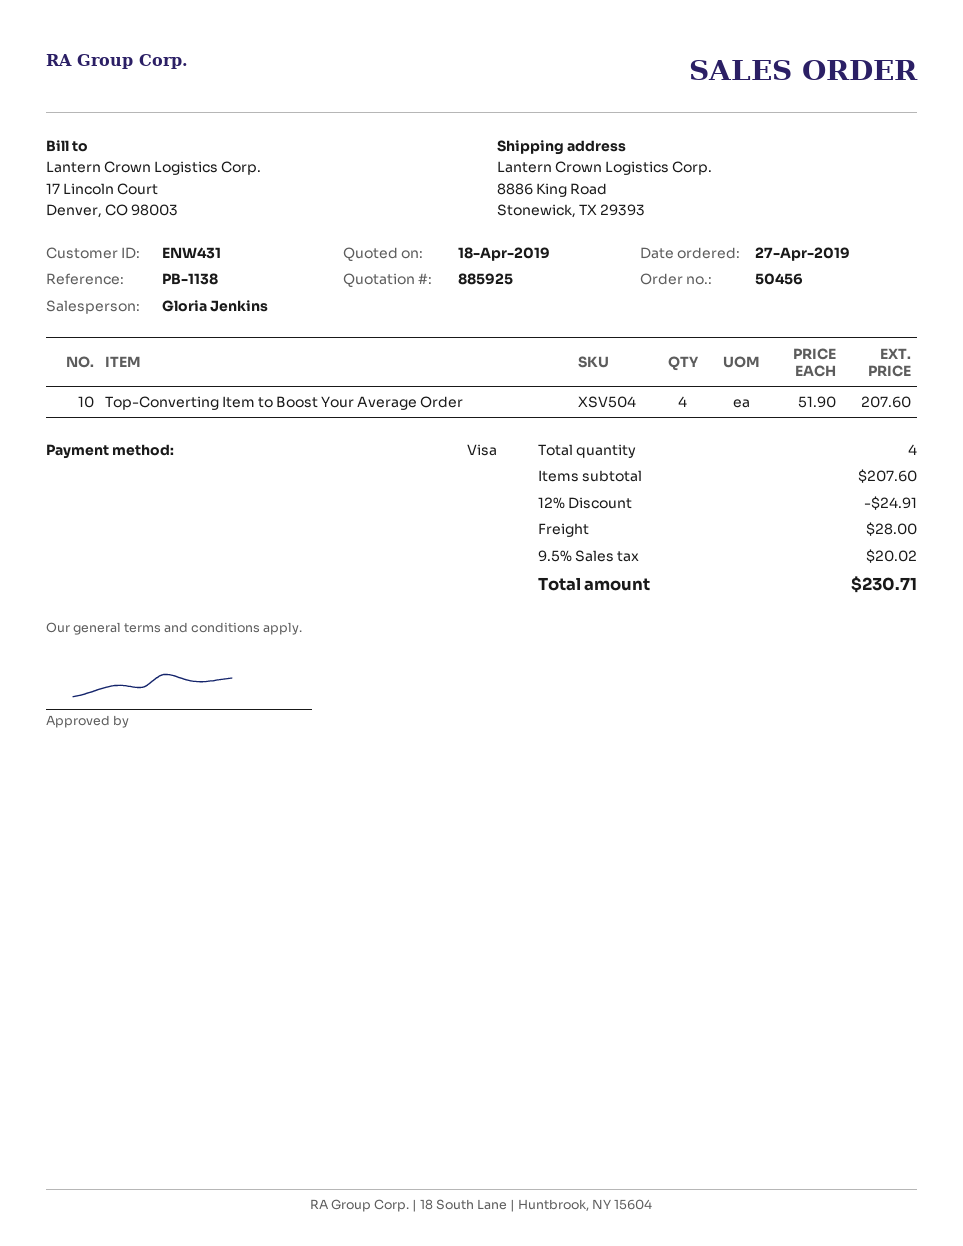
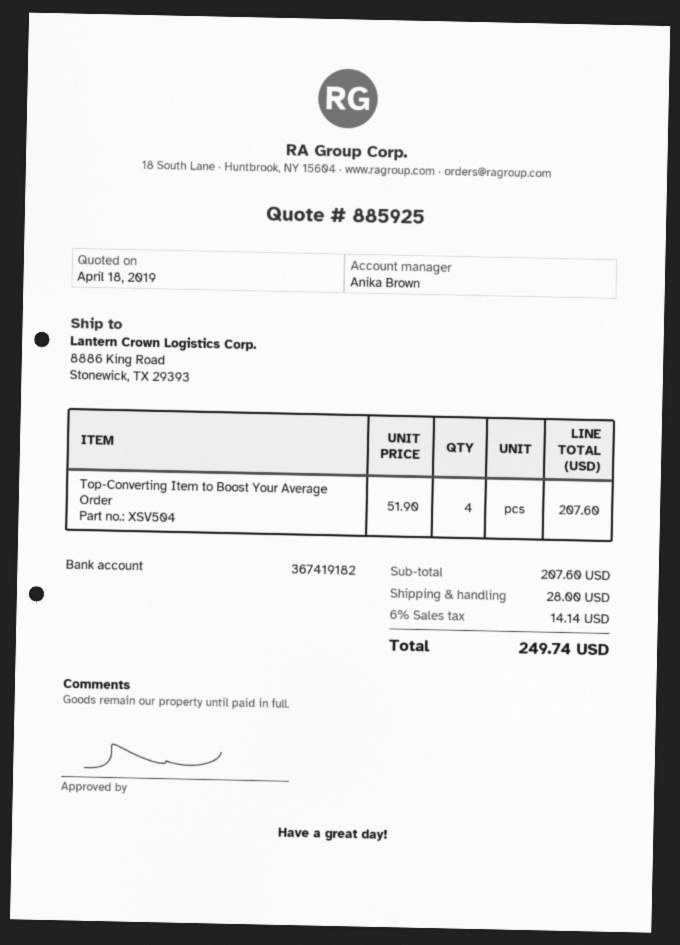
sales rep: Gloria Jenkins -> Anika Brown
discount: 12% = 24.91 -> none
tax: 9.5% = 20.02 -> 6% = 14.14
total: 230.71 -> 249.74

